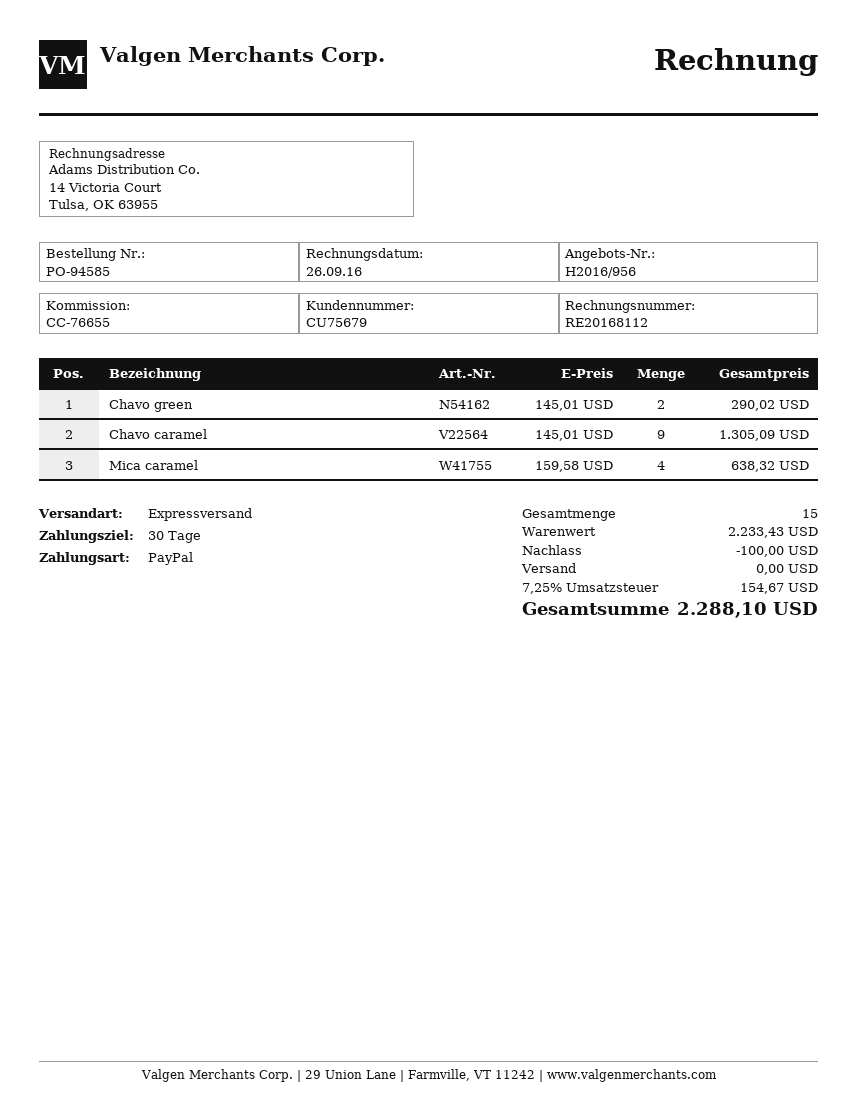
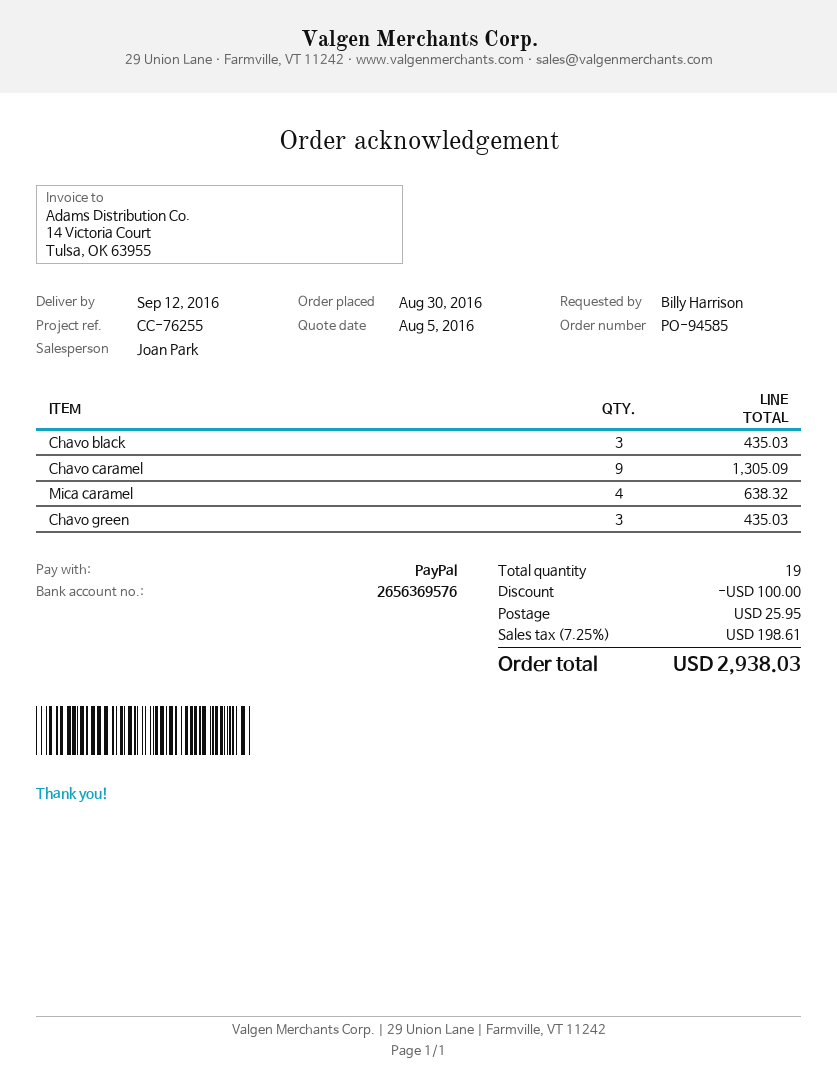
reference: CC-76655 -> CC-76255
Chavo green: 2 for 290.02 -> 3 for 435.03
Chavo black: none -> 3 for 435.03
total quantity: 15 -> 19
shipping: 0.00 -> 25.95
tax: 7.25% = 154.67 -> 7.25% = 198.61
total: 2288.10 -> 2938.03

